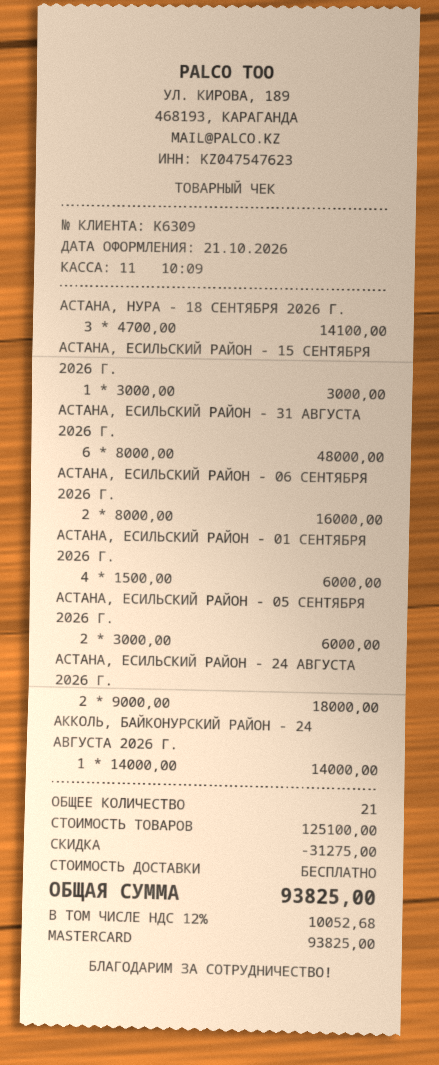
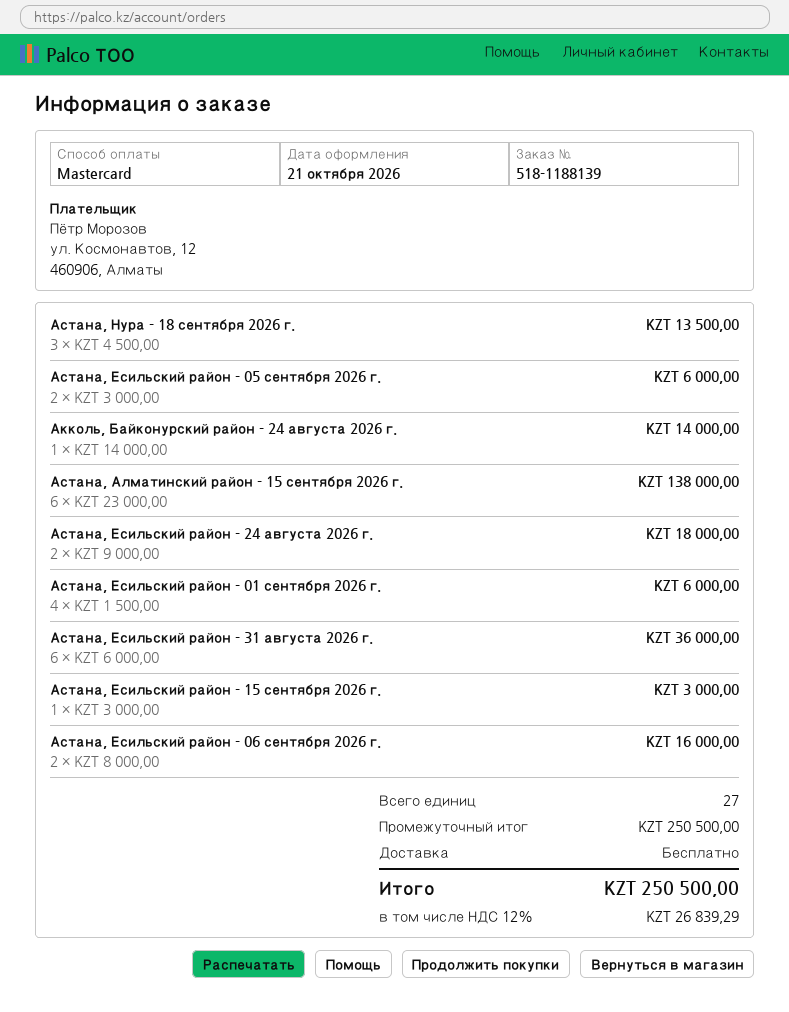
АСТАНА, НУРА - 18 СЕНТЯБРЯ 2026 Г.: 3 x 4700.00 = 14100.00 -> 3 x 4500.00 = 13500.00
АСТАНА, ЕСИЛЬСКИЙ РАЙОН - 31 АВГУСТА 2026 Г.: 6 x 8000.00 = 48000.00 -> 6 x 6000.00 = 36000.00
Астана, Алматинский район - 15 сентября 2026 г.: none -> 6 x 23000.00 = 138000.00
total quantity: 21 -> 27
subtotal: 125100.00 -> 250500.00
discount: 31275.00 -> none
tax: 12% = 10052.68 -> 12% = 26839.29
total: 93825.00 -> 250500.00

